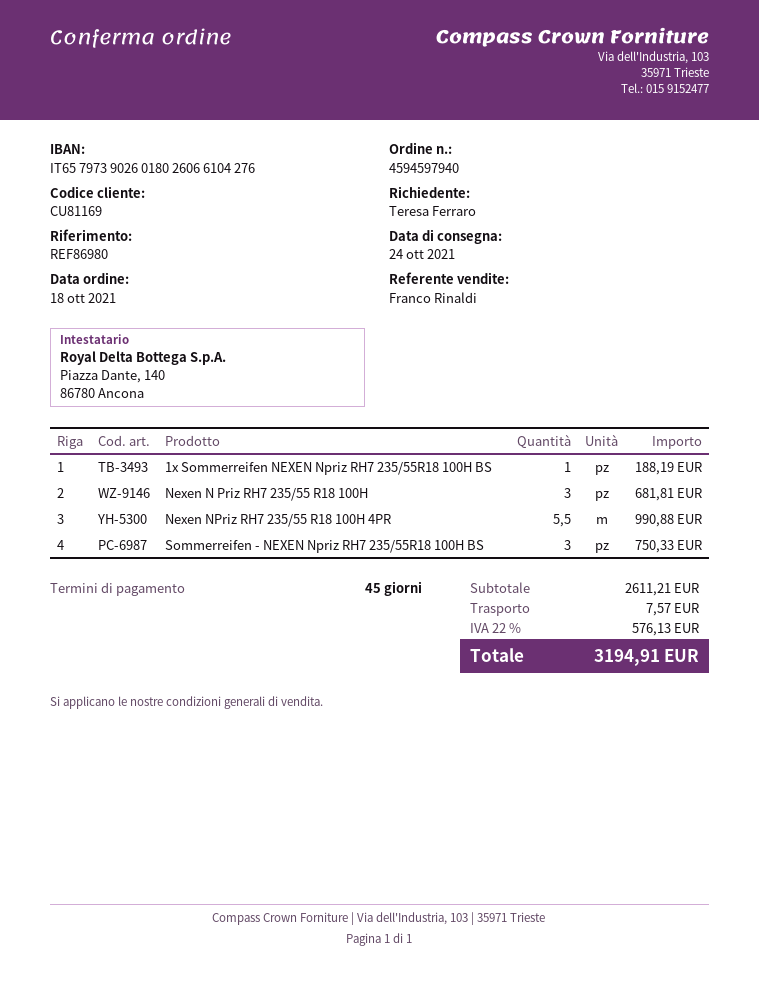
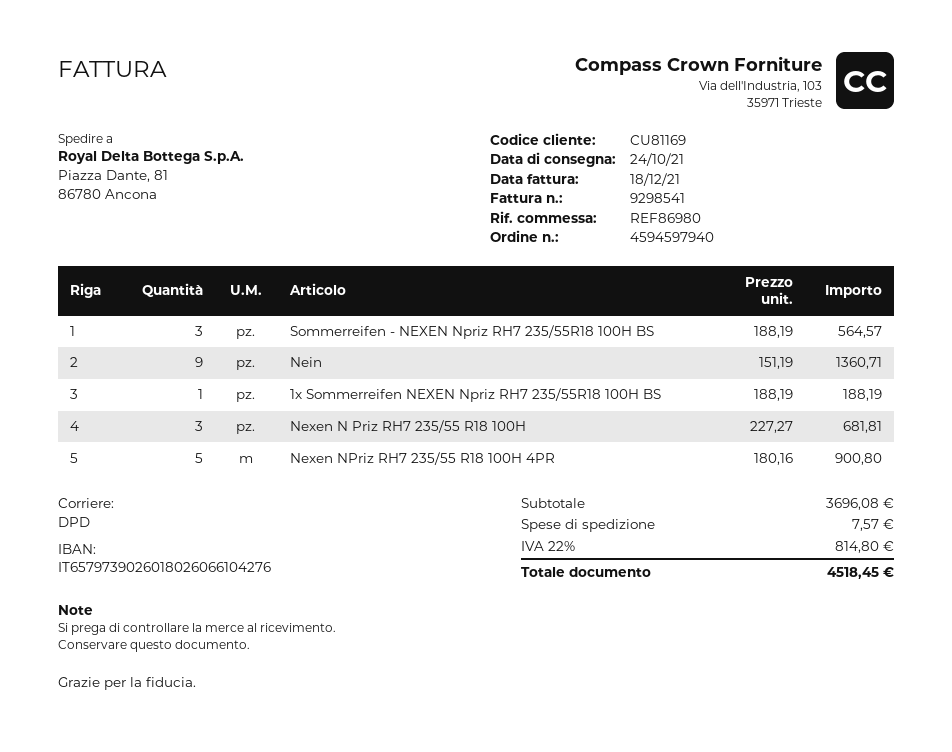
Nexen NPriz RH7 235/55 R18 100H 4PR: 5.5 for 990.88 -> 5 for 900.80
Sommerreifen - NEXEN Npriz RH7 235/55R18 100H BS: 3 for 750.33 -> 3 for 564.57
Nein: none -> 9 for 1360.71
subtotal: 2611.21 -> 3696.08
tax: 22% = 576.13 -> 22% = 814.80
total: 3194.91 -> 4518.45

